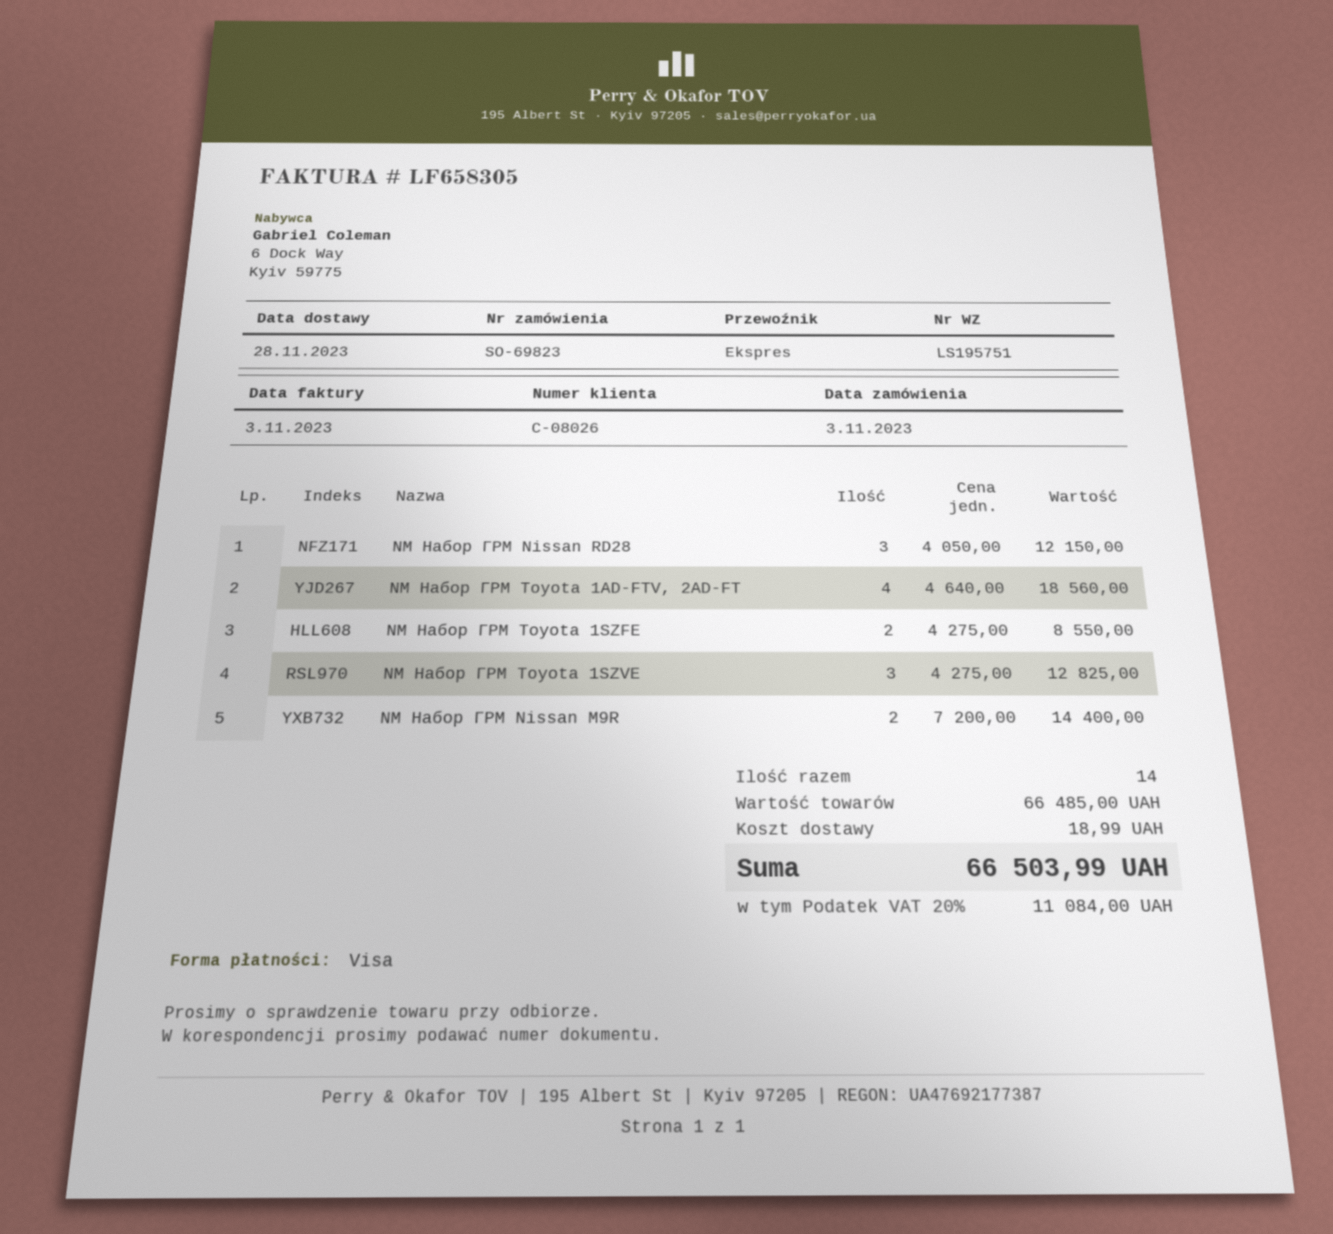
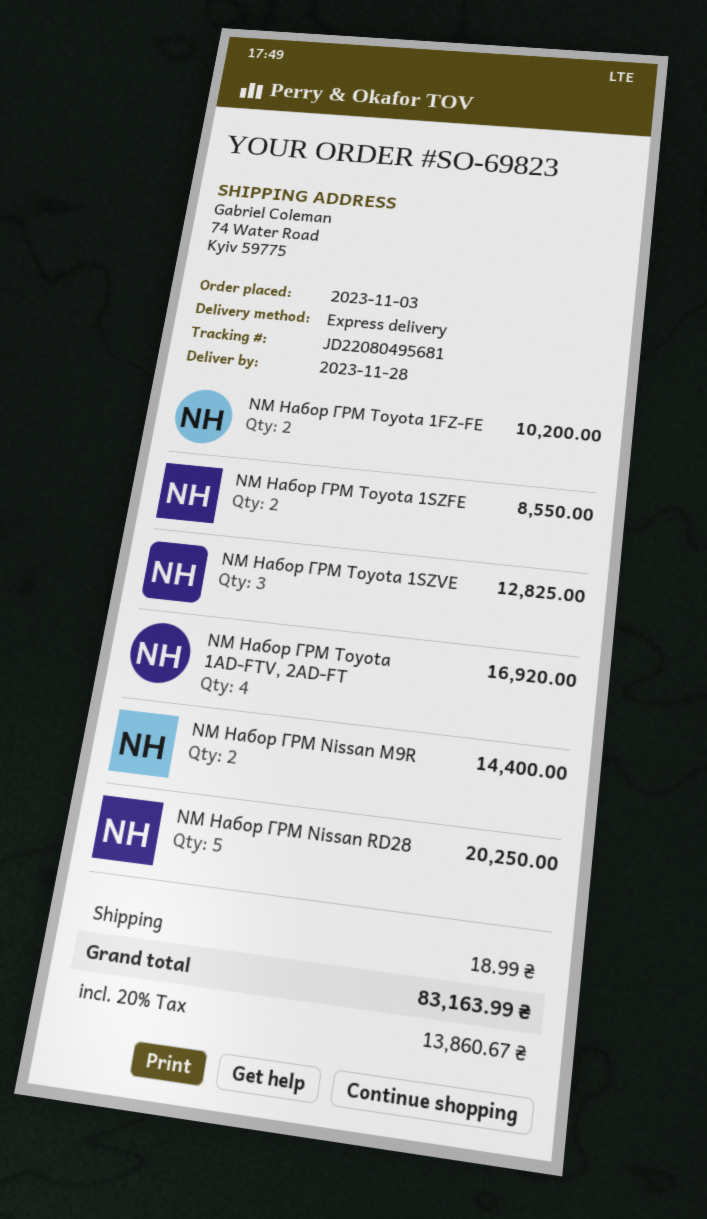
NM Набор ГРМ Nissan RD28: 3 for 12150.00 -> 5 for 20250.00
NM Набор ГРМ Toyota 1AD-FTV, 2AD-FT: 4 for 18560.00 -> 4 for 16920.00
NM Набор ГРМ Toyota 1FZ-FE: none -> 2 for 10200.00
tax: 20% = 11084.00 -> 20% = 13860.67
total: 66503.99 -> 83163.99

